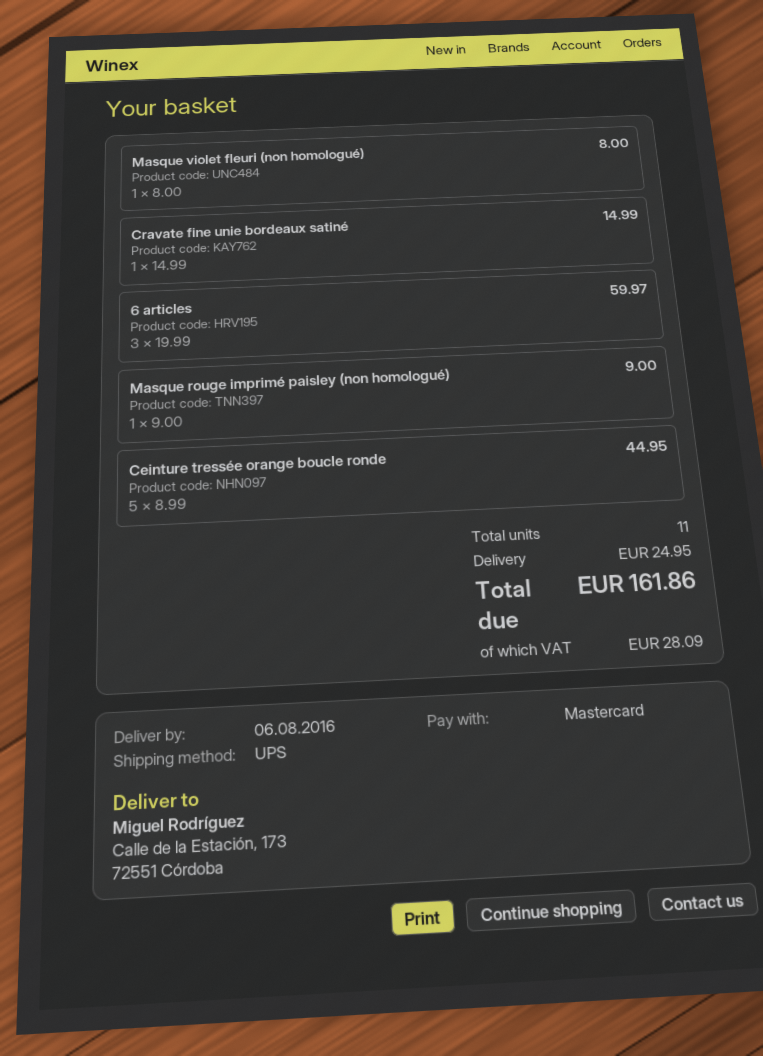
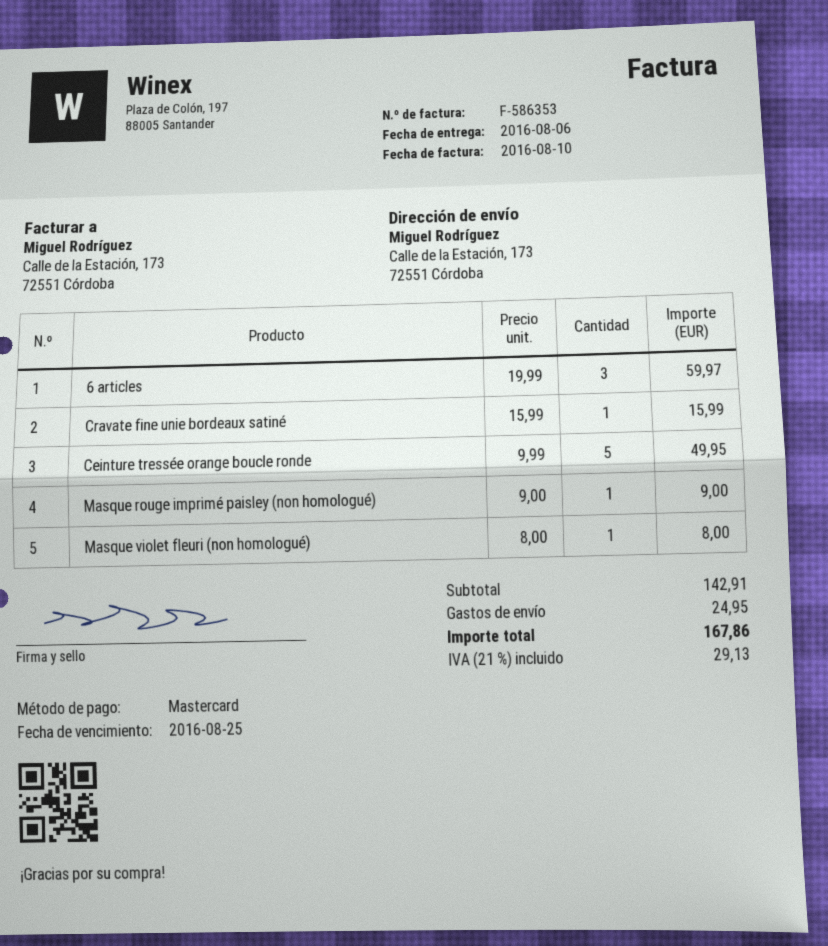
Cravate fine unie bordeaux satiné: 1 x 14.99 = 14.99 -> 1 x 15.99 = 15.99
Ceinture tressée orange boucle ronde: 5 x 8.99 = 44.95 -> 5 x 9.99 = 49.95
tax: 28.09 -> 29.13
total: 161.86 -> 167.86

